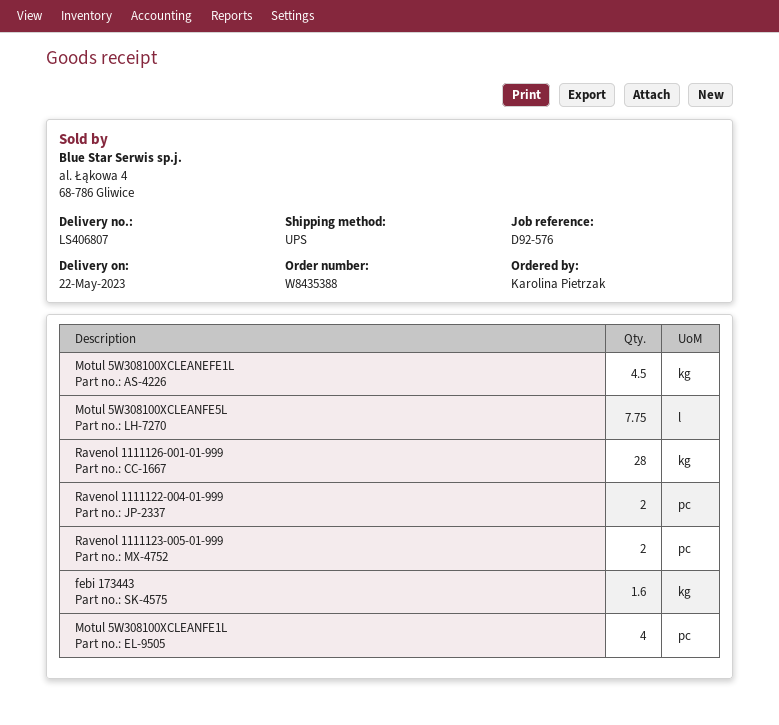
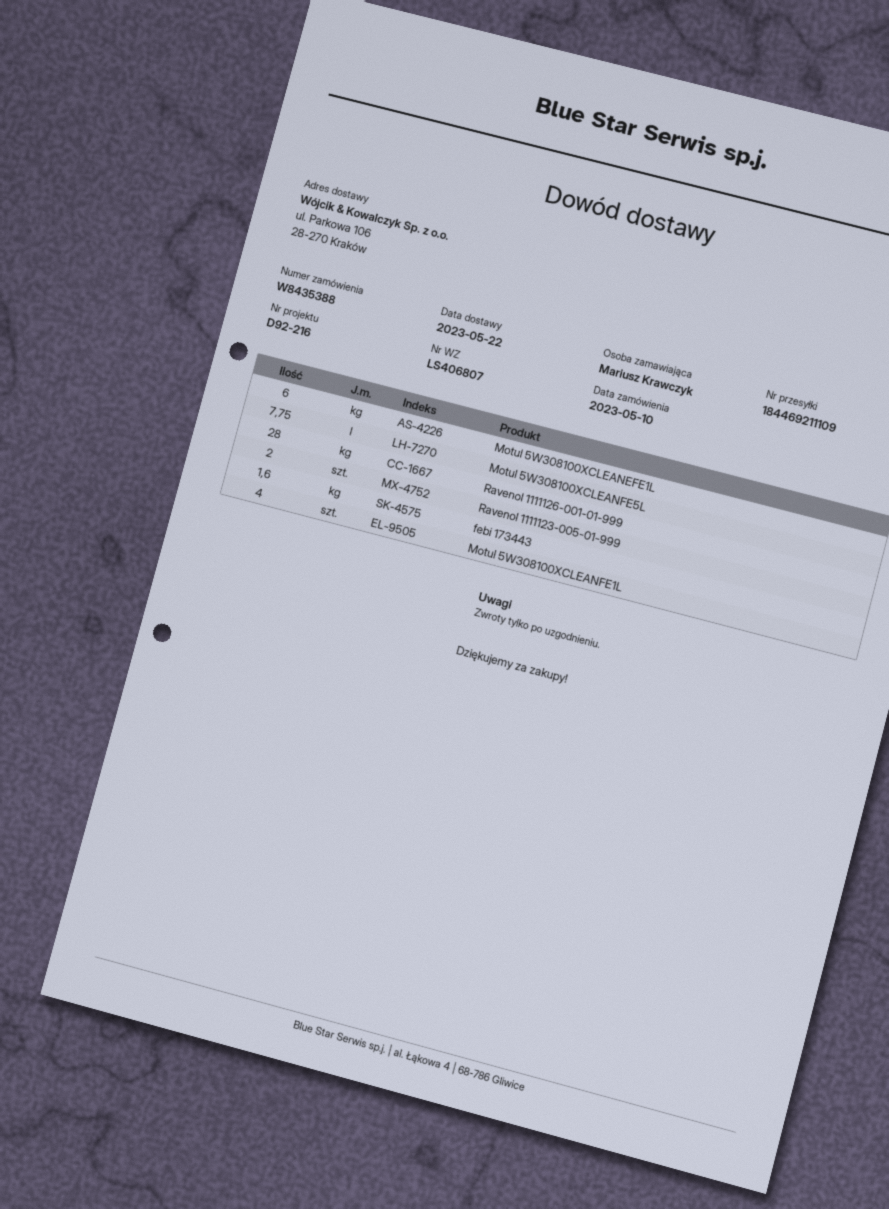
reference: D92-576 -> D92-216
ordered by: Karolina Pietrzak -> Mariusz Krawczyk
Motul 5W308100XCLEANEFE1L: 4.5 -> 6
Ravenol 1111122-004-01-999: 2 -> none

